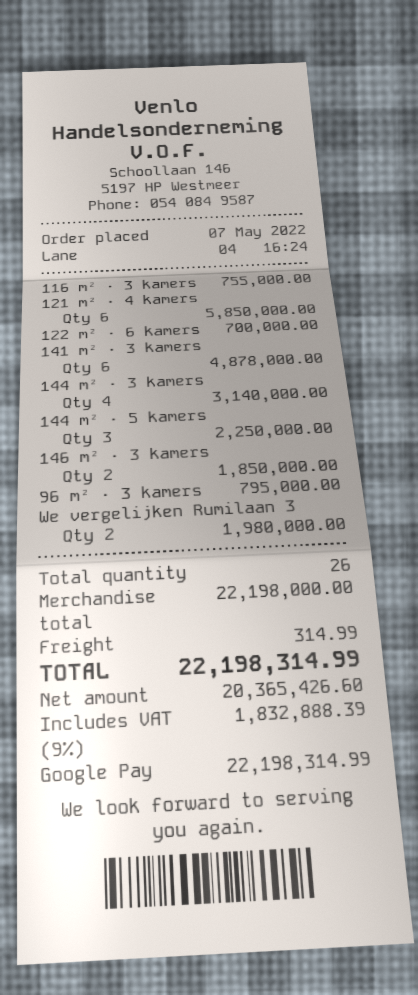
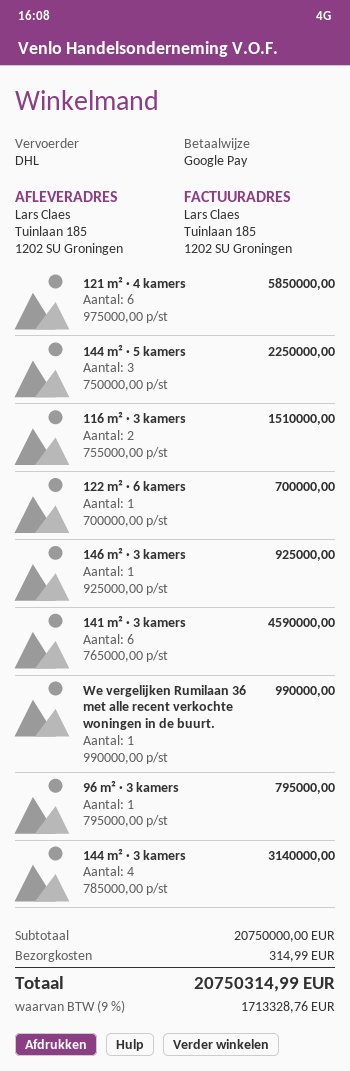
116 m² · 3 kamers: 1 for 755000.00 -> 2 for 1510000.00
141 m² · 3 kamers: 6 for 4878000.00 -> 6 for 4590000.00
146 m² · 3 kamers: 2 for 1850000.00 -> 1 for 925000.00
We vergelijken Rumilaan 3: 2 for 1980000.00 -> 1 for 990000.00
subtotal: 22198000.00 -> 20750000.00
tax: 9% = 1832888.39 -> 9% = 1713328.76
total: 22198314.99 -> 20750314.99

